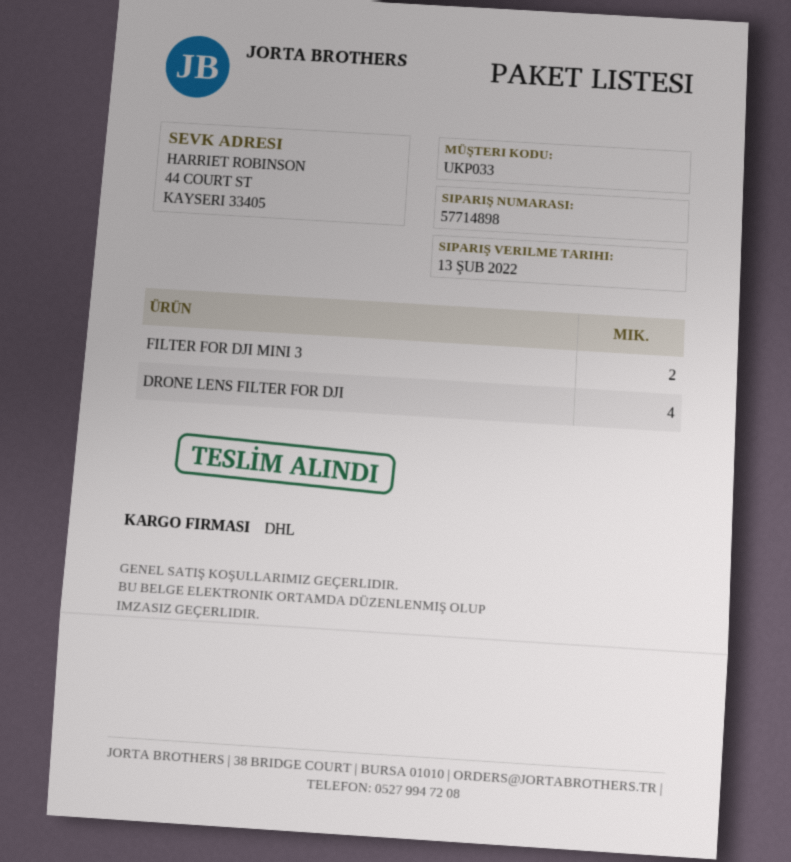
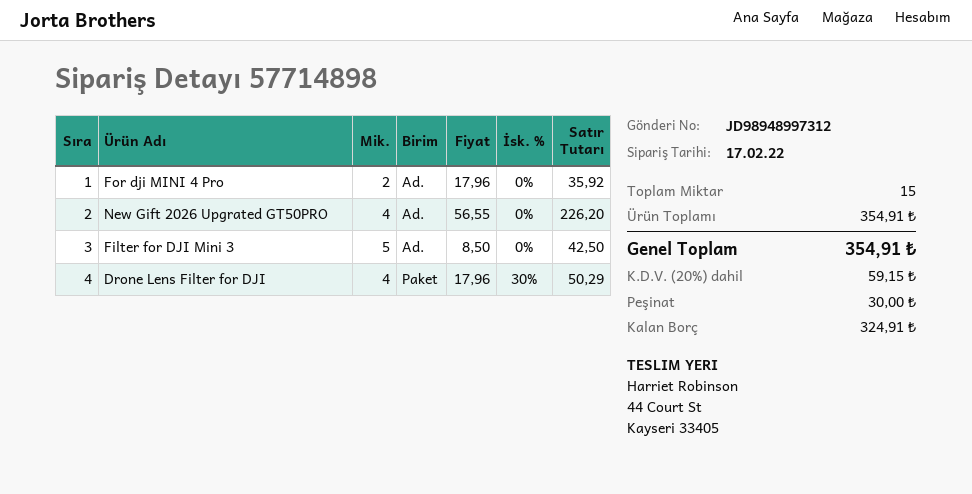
order date: 2022-02-13 -> 2022-02-17
FILTER FOR DJI MINI 3: 2 -> 5
For dji MINI 4 Pro: none -> 2
New Gift 2026 Upgrated GT50PRO: none -> 4

